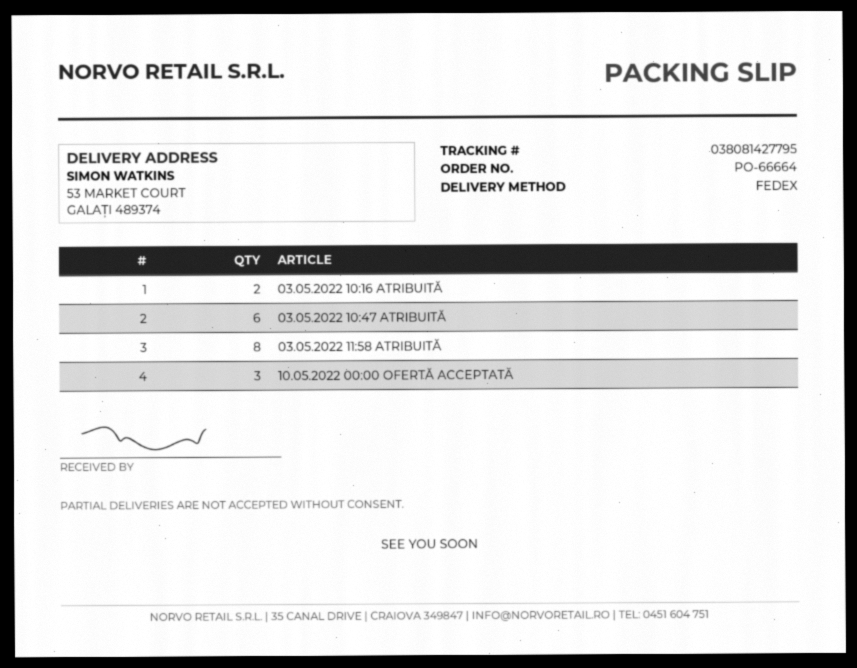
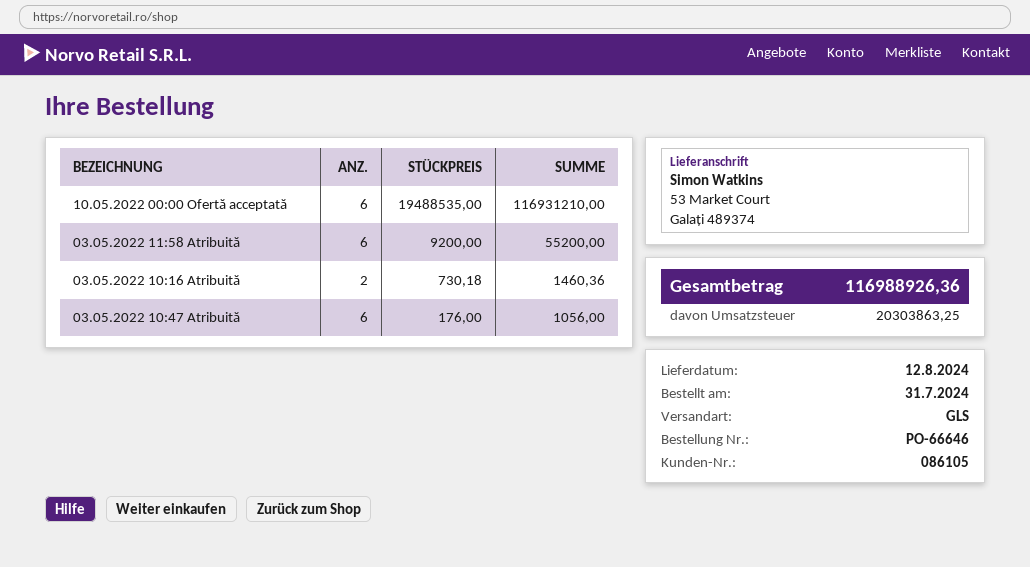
order number: PO-66664 -> PO-66646
shipping method: FedEx -> GLS
03.05.2022 11:58 ATRIBUITĂ: 8 -> 6
10.05.2022 00:00 OFERTĂ ACCEPTATĂ: 3 -> 6

